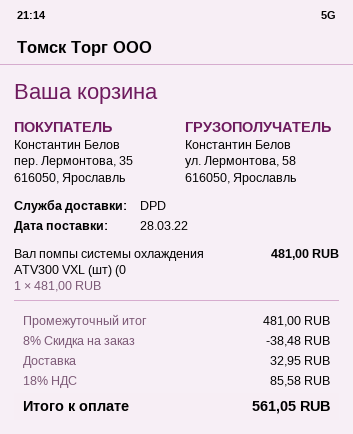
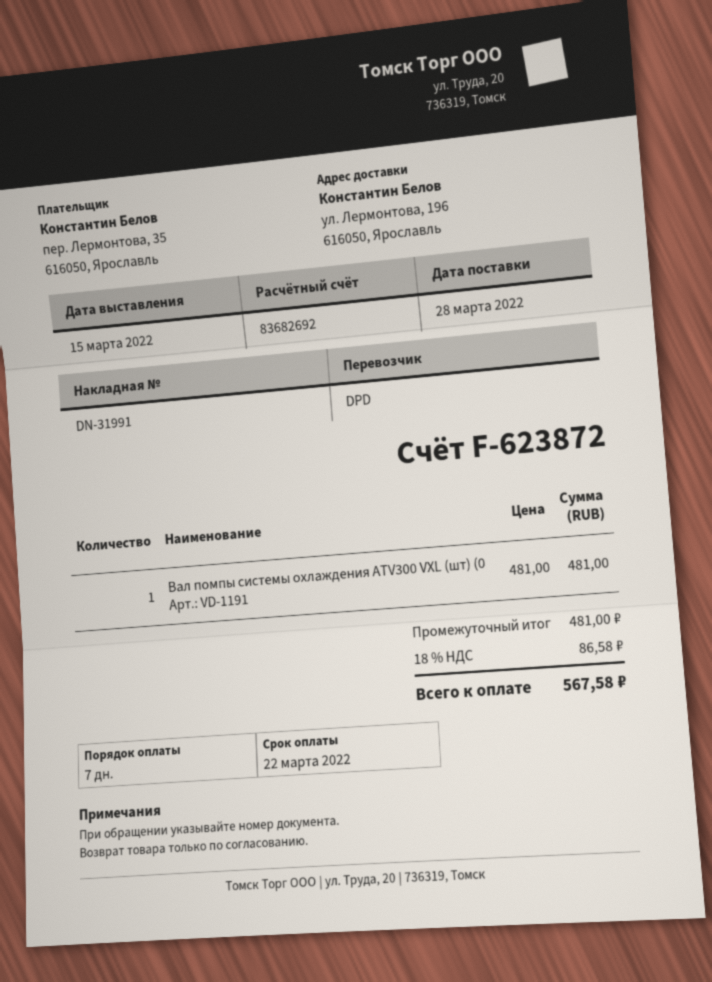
ship to: ул. Лермонтова, 58, 616050, Ярославль -> ул. Лермонтова, 196, 616050, Ярославль
discount: 8% = 38.48 -> none
shipping: 32.95 -> none
tax: 18% = 85.58 -> 18% = 86.58
total: 561.05 -> 567.58

